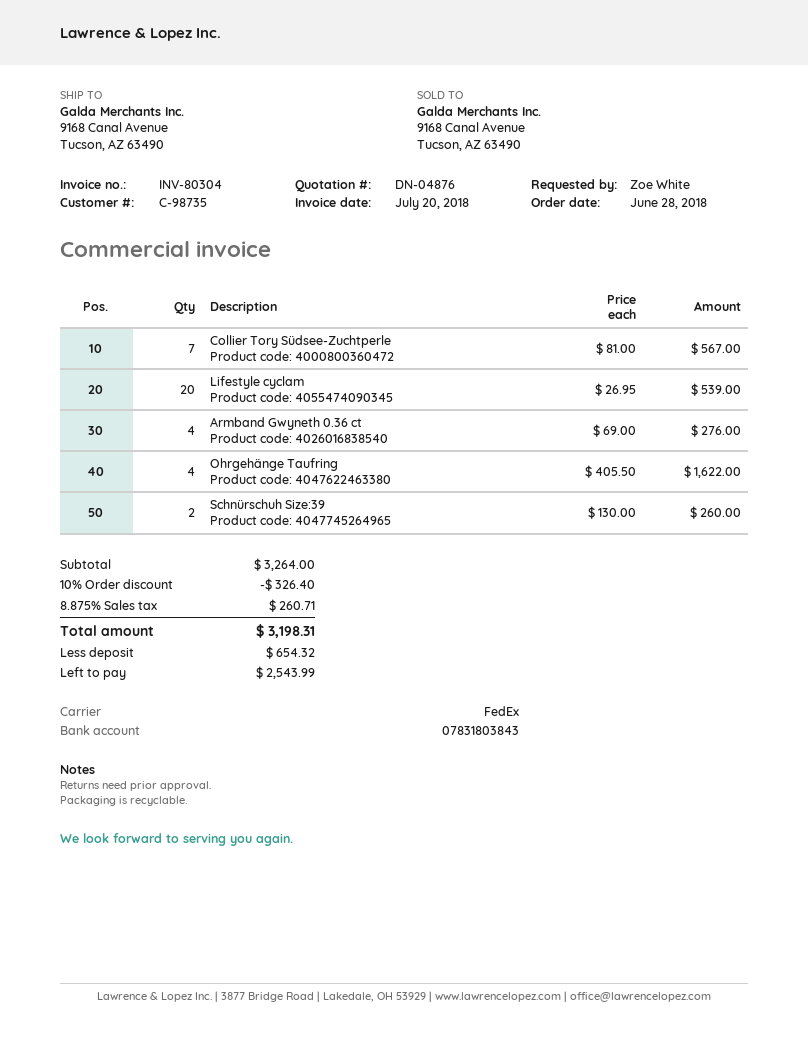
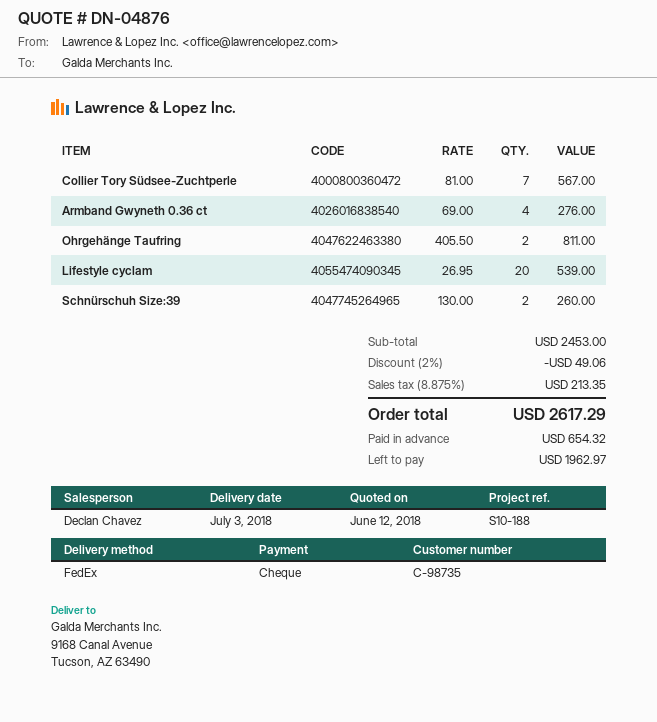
Ohrgehänge Taufring: 4 x 405.50 = 1622.00 -> 2 x 405.50 = 811.00
subtotal: 3264.00 -> 2453.00
discount: 10% = 326.40 -> 2% = 49.06
tax: 8.875% = 260.71 -> 8.875% = 213.35
total: 3198.31 -> 2617.29
balance: 2543.99 -> 1962.97

